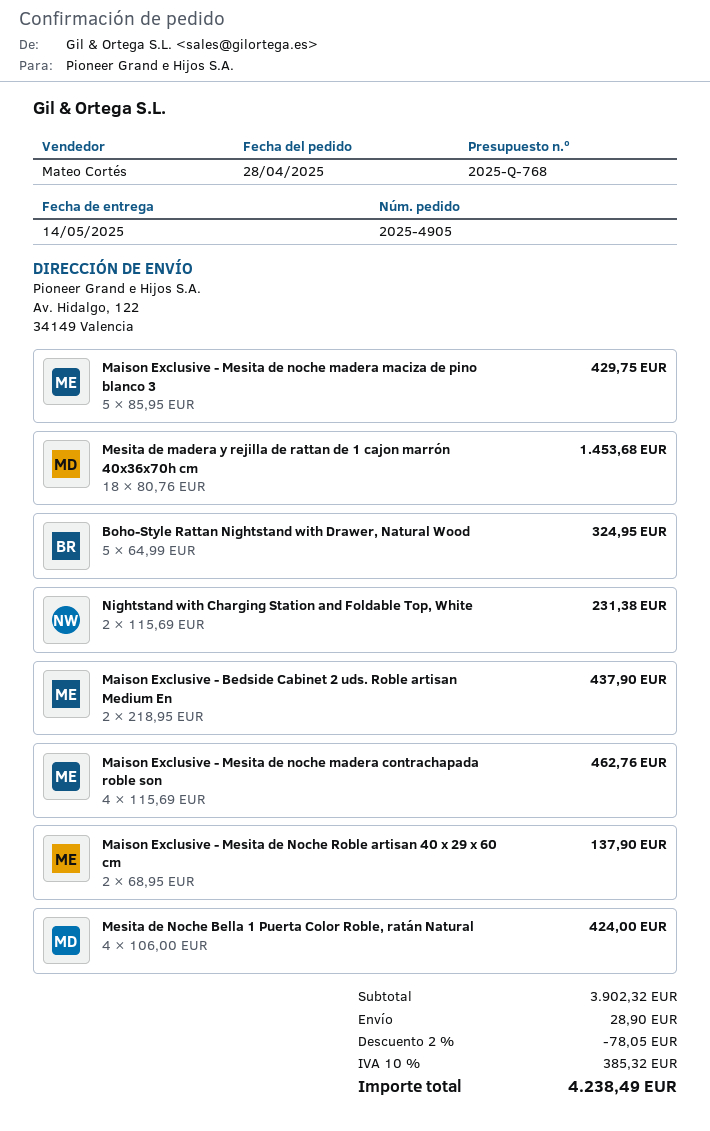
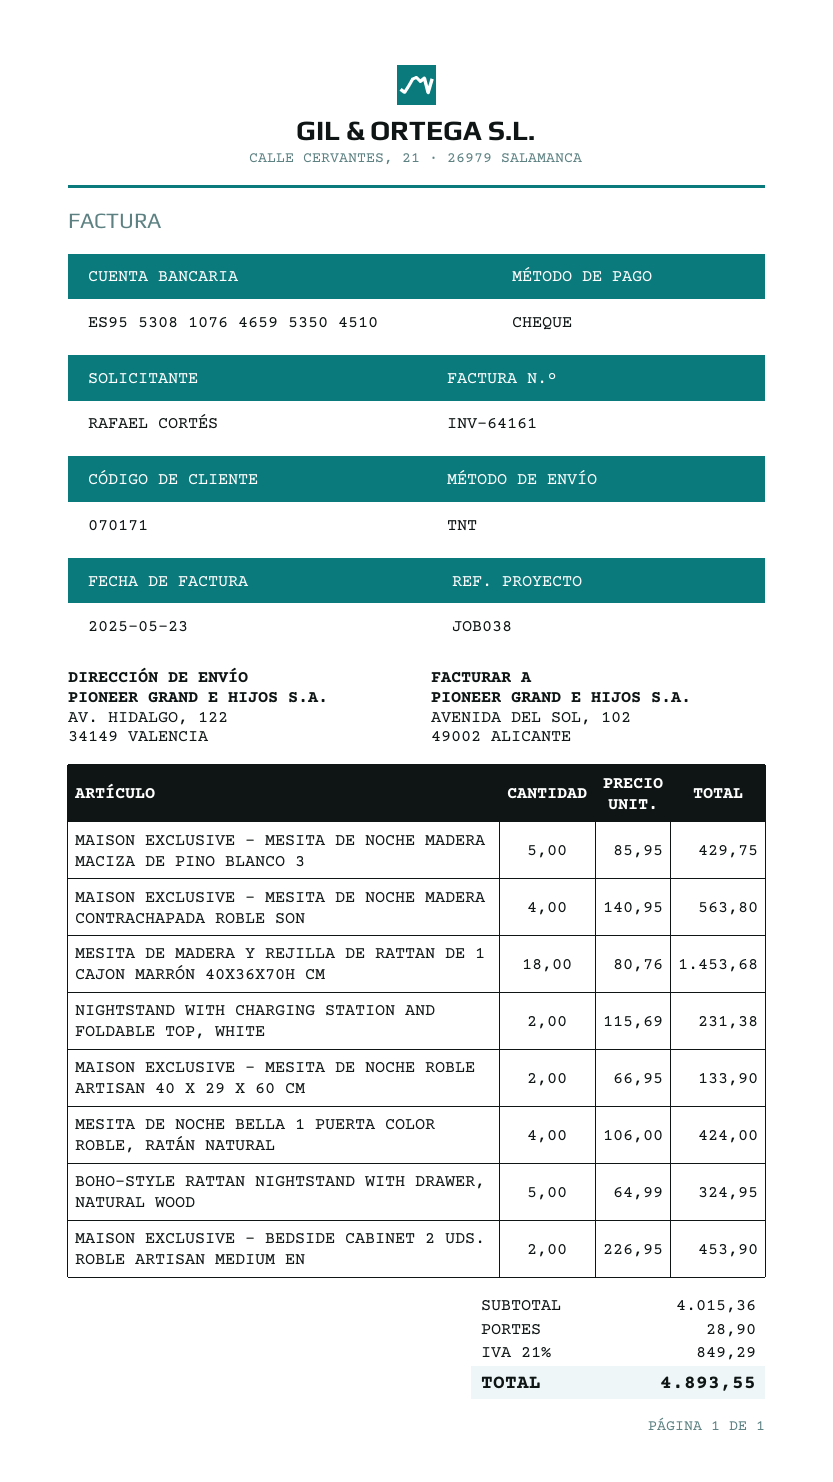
Maison Exclusive - Bedside Cabinet 2 uds. Roble artisan Medium En: 2 x 218.95 = 437.90 -> 2 x 226.95 = 453.90
Maison Exclusive - Mesita de noche madera contrachapada roble son: 4 x 115.69 = 462.76 -> 4 x 140.95 = 563.80
Maison Exclusive - Mesita de Noche Roble artisan 40 x 29 x 60 cm: 2 x 68.95 = 137.90 -> 2 x 66.95 = 133.90
subtotal: 3902.32 -> 4015.36
discount: 2% = 78.05 -> none
tax: 10% = 385.32 -> 21% = 849.29
total: 4238.49 -> 4893.55

